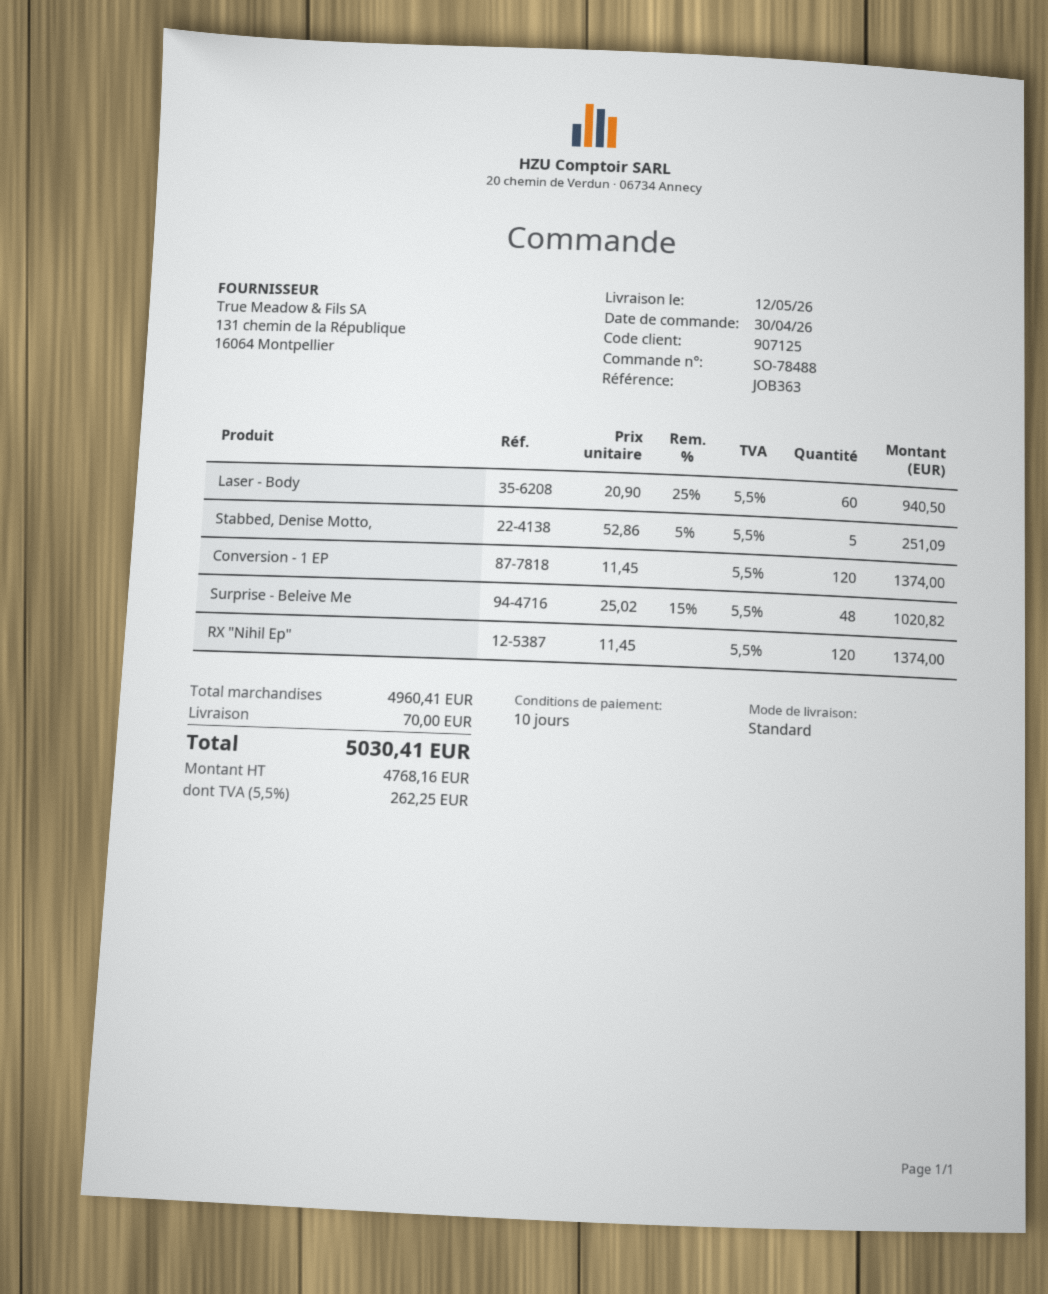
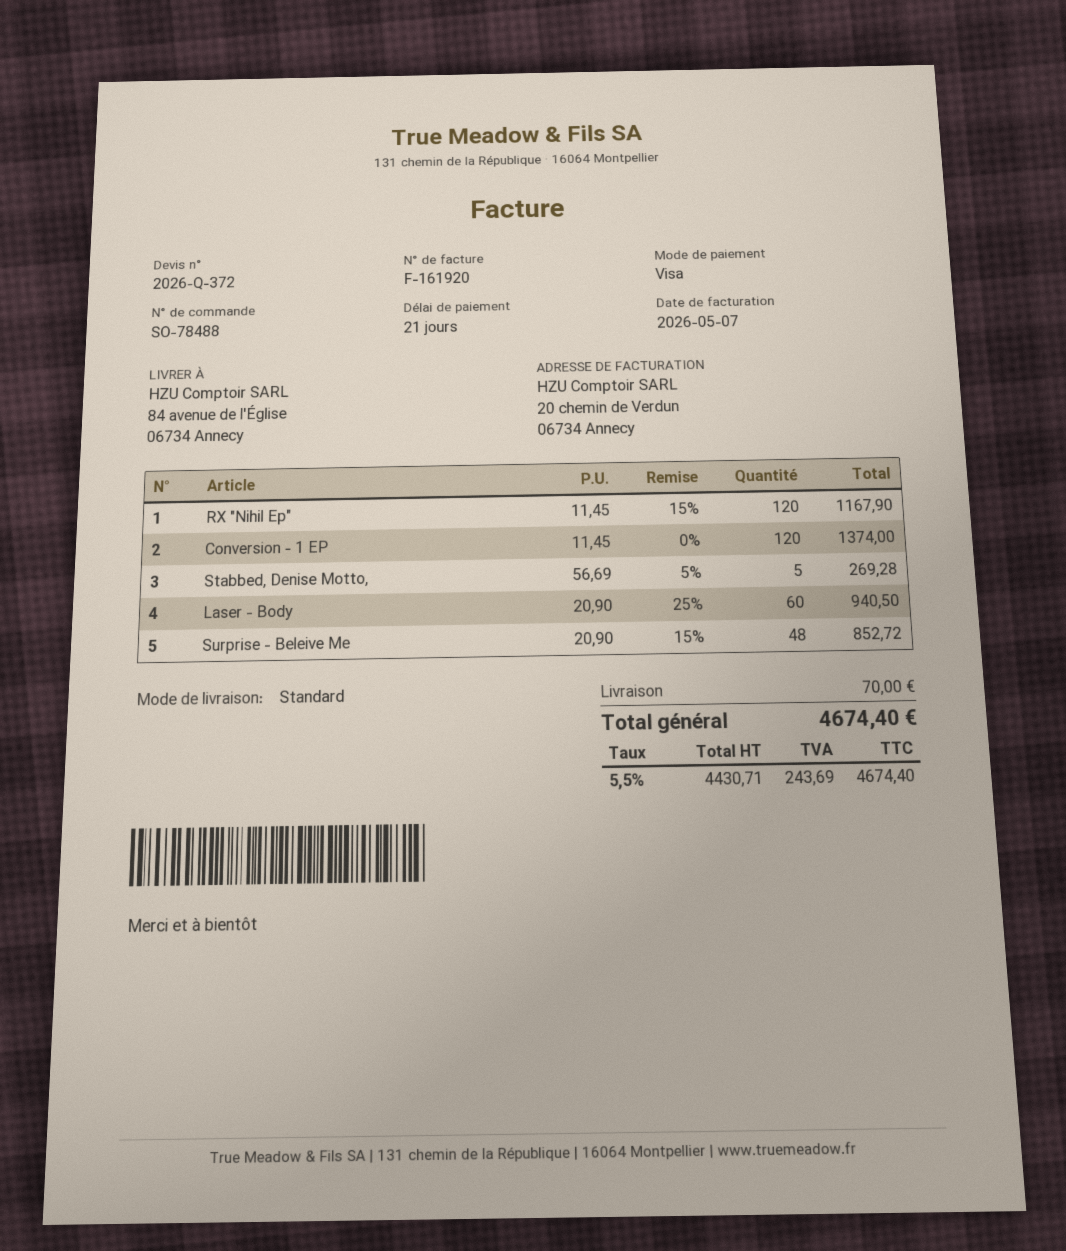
payment terms: 10 days -> 21 days
Stabbed, Denise Motto,: 5 x 52.86 - 5% = 251.09 -> 5 x 56.69 - 5% = 269.28
Surprise - Beleive Me: 48 x 25.02 - 15% = 1020.82 -> 48 x 20.90 - 15% = 852.72
RX "Nihil Ep": 120 x 11.45 = 1374.00 -> 120 x 11.45 - 15% = 1167.90
net: 4768.16 -> 4430.71
tax: 5.5% = 262.25 -> 5.5% = 243.69
total: 5030.41 -> 4674.40

